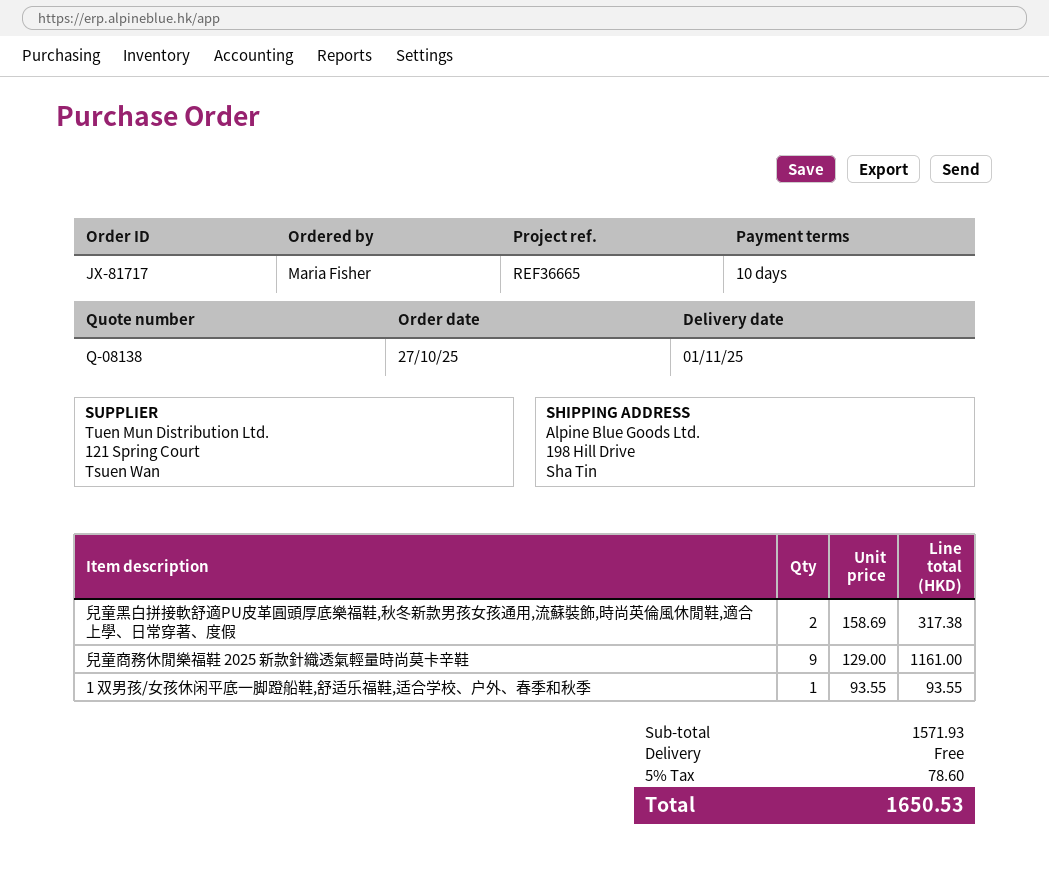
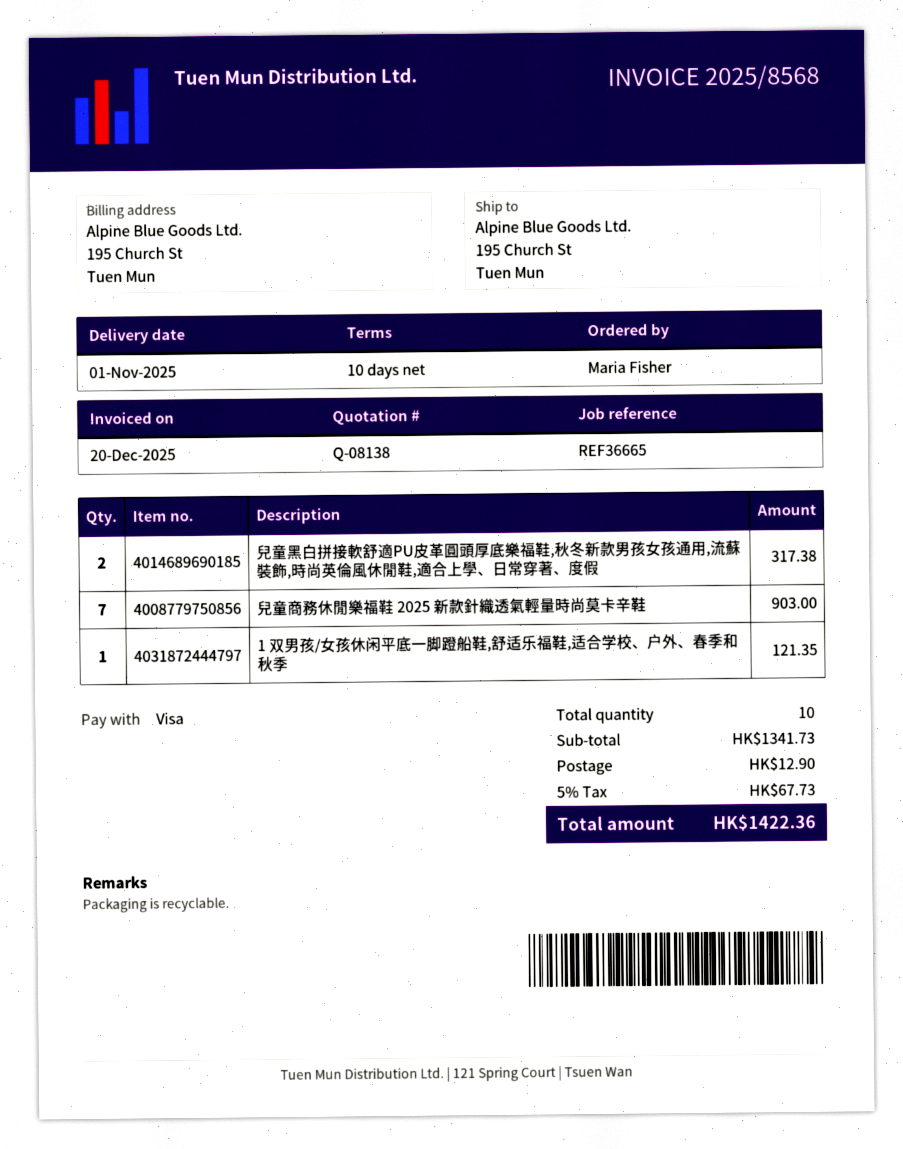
ship to: 198 Hill Drive, Sha Tin -> 195 Church St, Tuen Mun
兒童商務休閒樂福鞋 2025 新款針織透氣輕量時尚莫卡辛鞋: 9 for 1161.00 -> 7 for 903.00
1 双男孩/女孩休闲平底一脚蹬船鞋,舒适乐福鞋,适合学校、户外、春季和秋季: 1 for 93.55 -> 1 for 121.35
subtotal: 1571.93 -> 1341.73
shipping: 0.00 -> 12.90
tax: 5% = 78.60 -> 5% = 67.73
total: 1650.53 -> 1422.36

